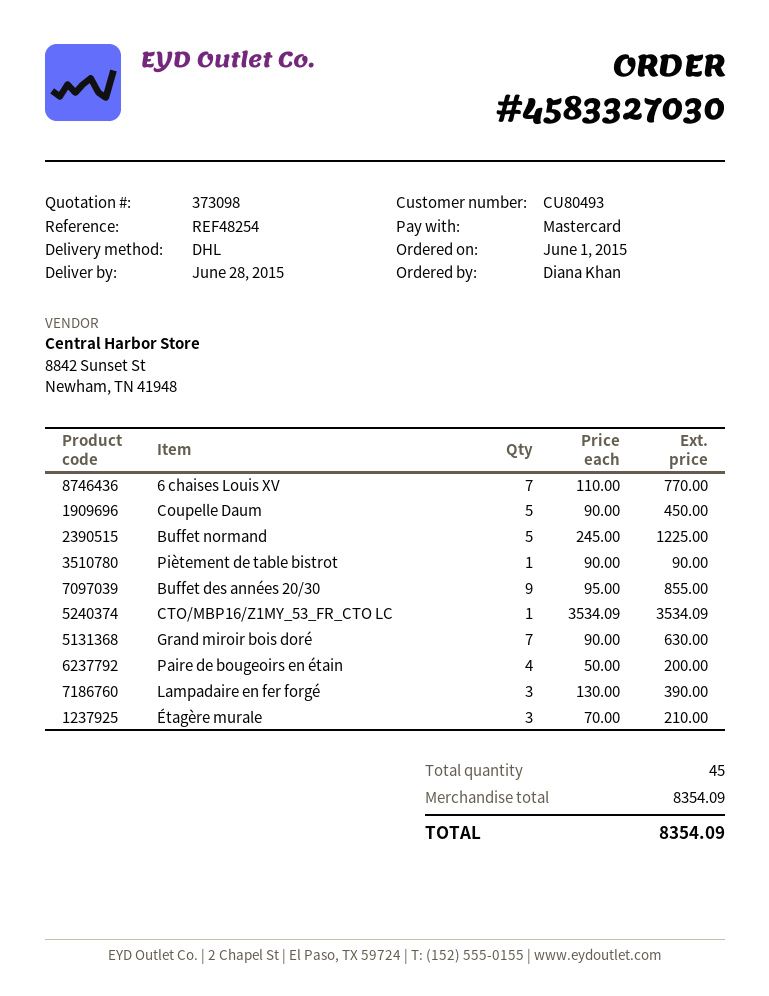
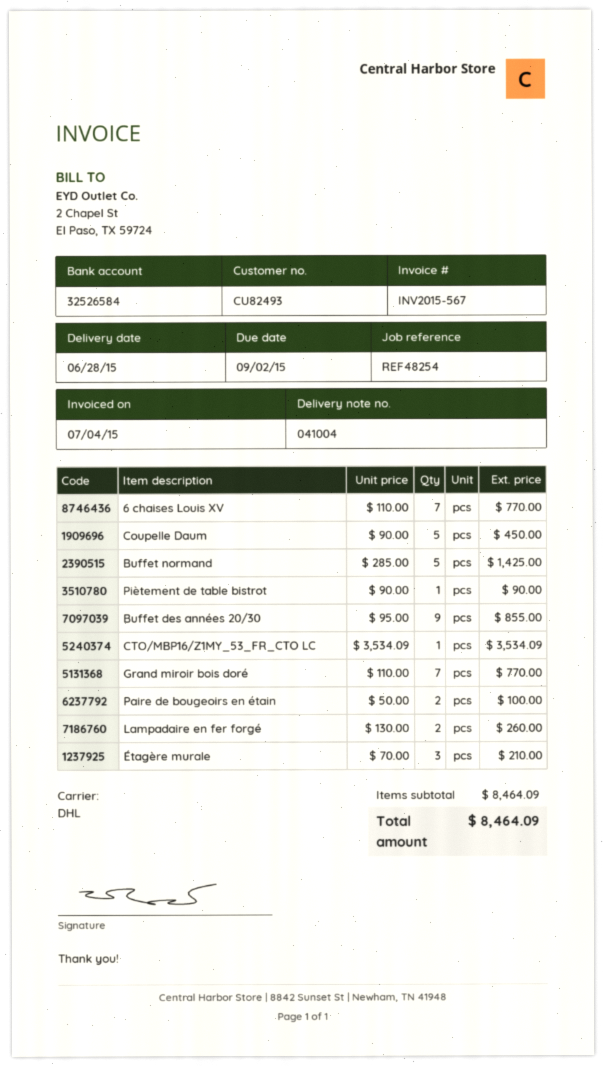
customer number: CU80493 -> CU82493
Buffet normand: 5 x 245.00 = 1225.00 -> 5 x 285.00 = 1425.00
Grand miroir bois doré: 7 x 90.00 = 630.00 -> 7 x 110.00 = 770.00
Paire de bougeoirs en étain: 4 x 50.00 = 200.00 -> 2 x 50.00 = 100.00
Lampadaire en fer forgé: 3 x 130.00 = 390.00 -> 2 x 130.00 = 260.00
subtotal: 8354.09 -> 8464.09
total: 8354.09 -> 8464.09

